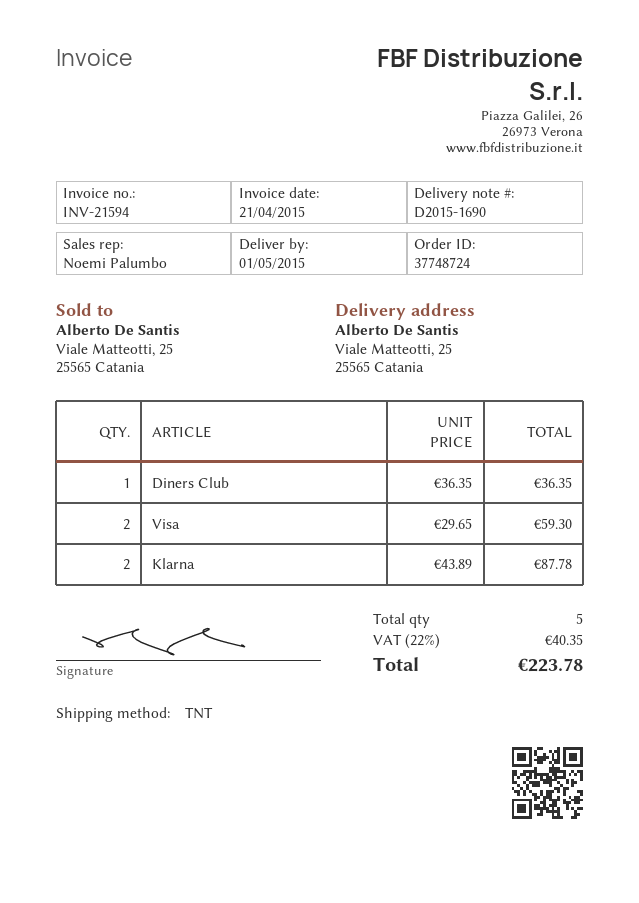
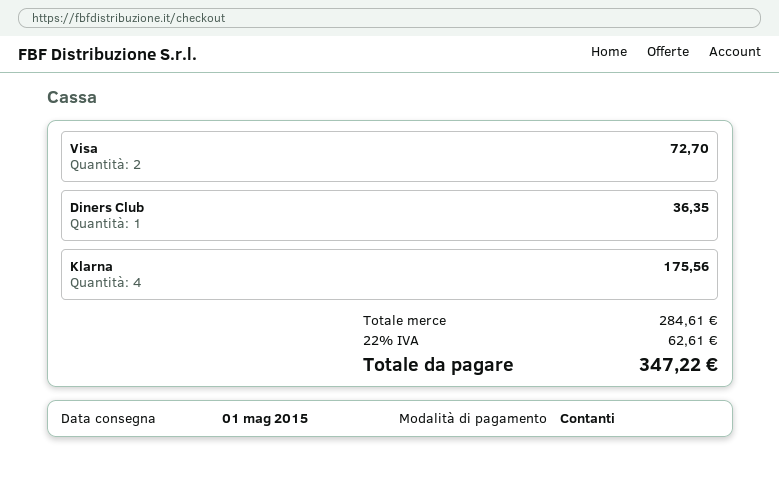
Visa: 2 for 59.30 -> 2 for 72.70
Klarna: 2 for 87.78 -> 4 for 175.56
tax: 22% = 40.35 -> 22% = 62.61
total: 223.78 -> 347.22

